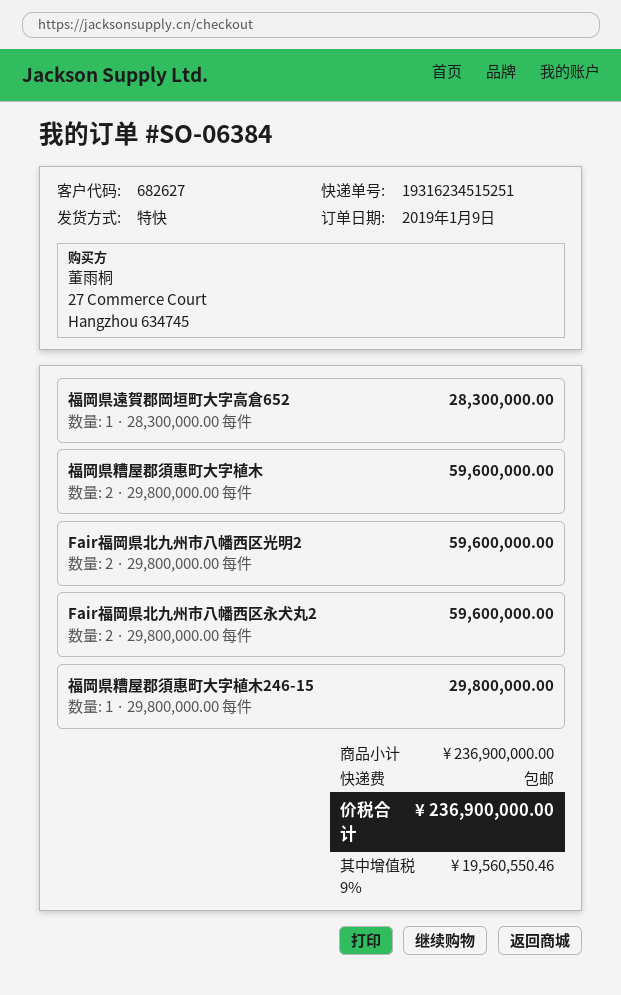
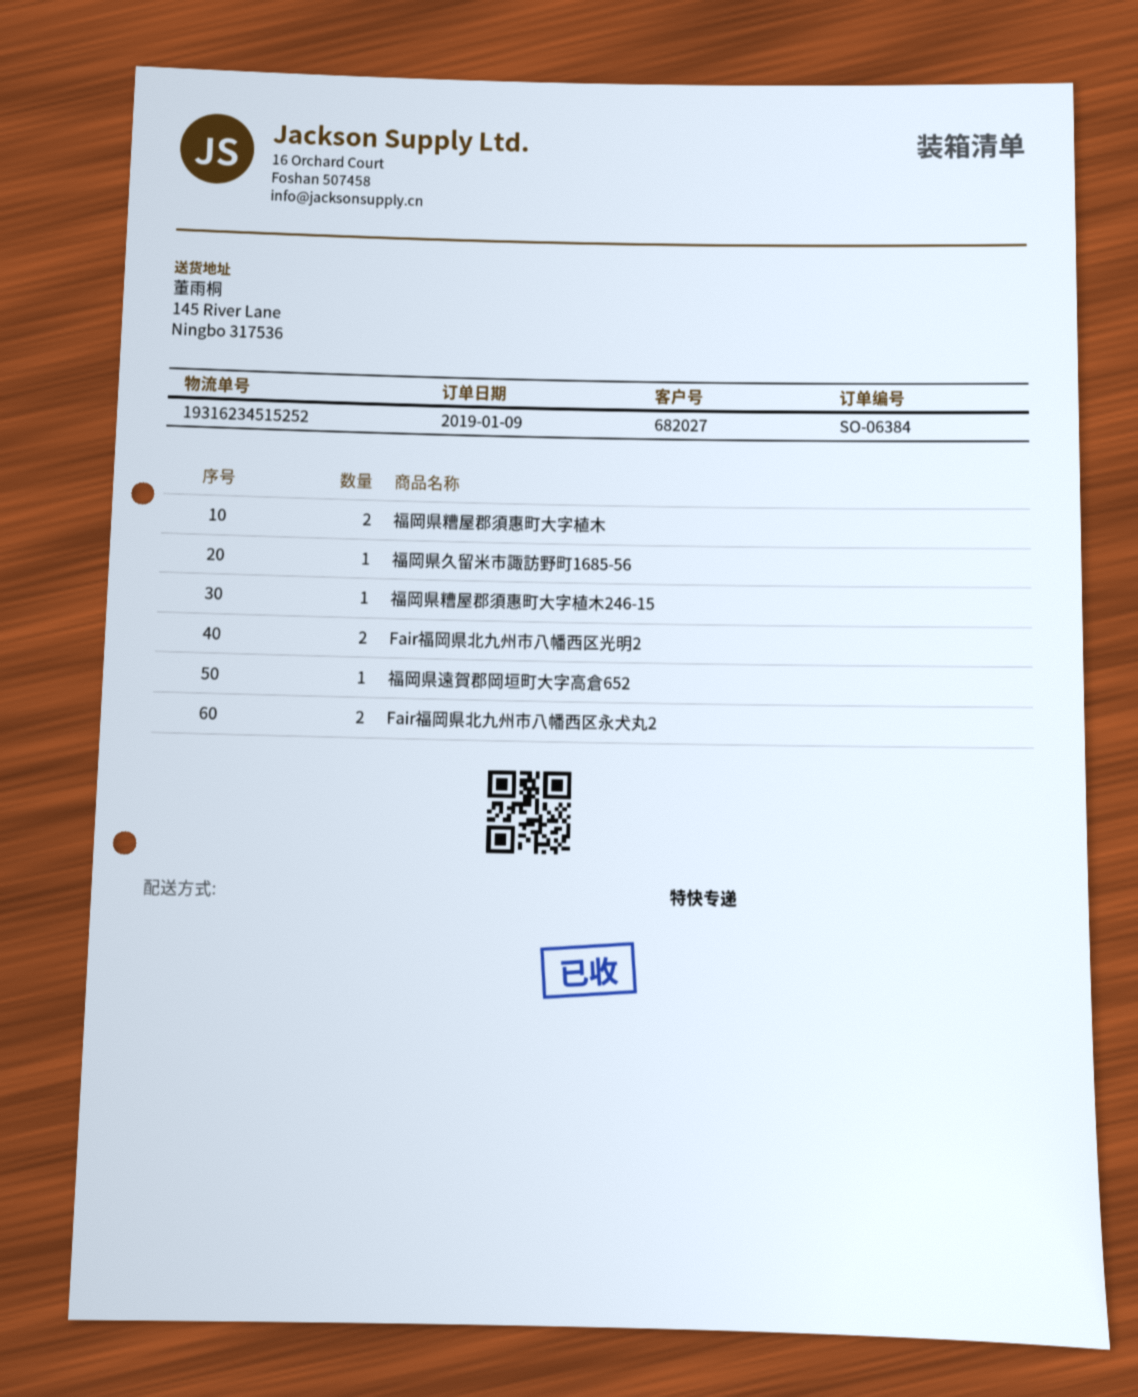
customer number: 682627 -> 682027
tracking number: 19316234515251 -> 19316234515252
福岡県久留米市諏訪野町1685-56: none -> 1

